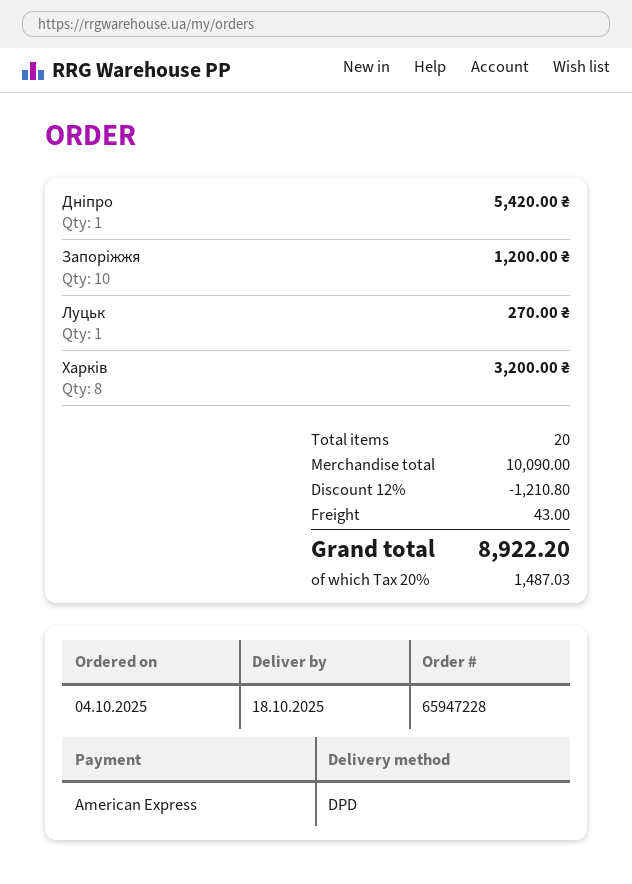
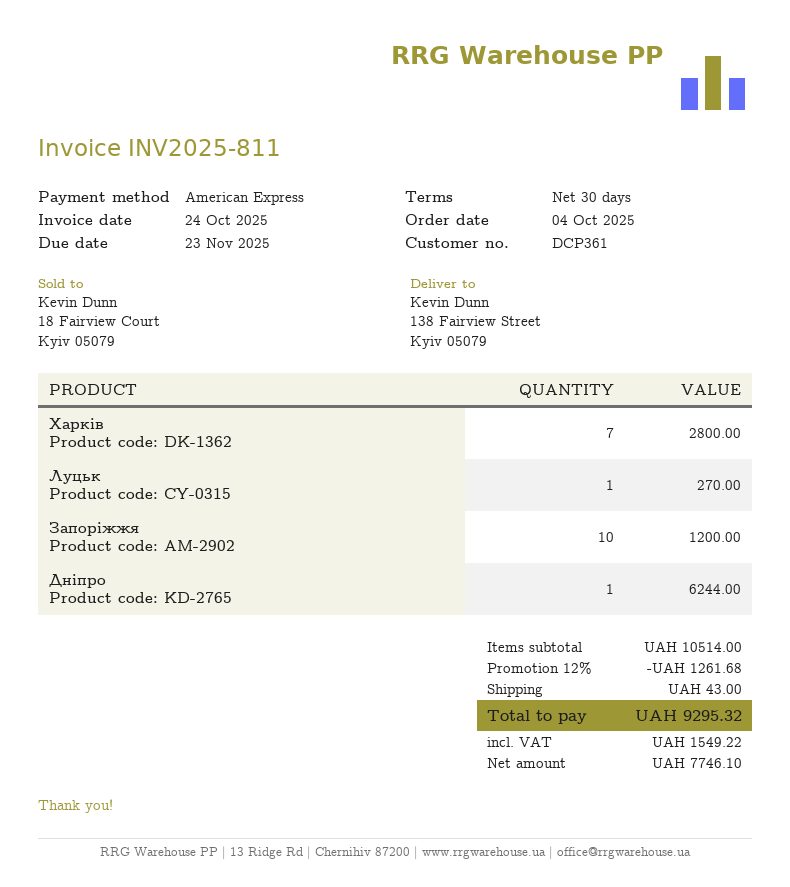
Дніпро: 1 for 5420.00 -> 1 for 6244.00
Харків: 8 for 3200.00 -> 7 for 2800.00
subtotal: 10090.00 -> 10514.00
discount: 12% = 1210.80 -> 12% = 1261.68
tax: 1487.03 -> 1549.22
total: 8922.20 -> 9295.32

